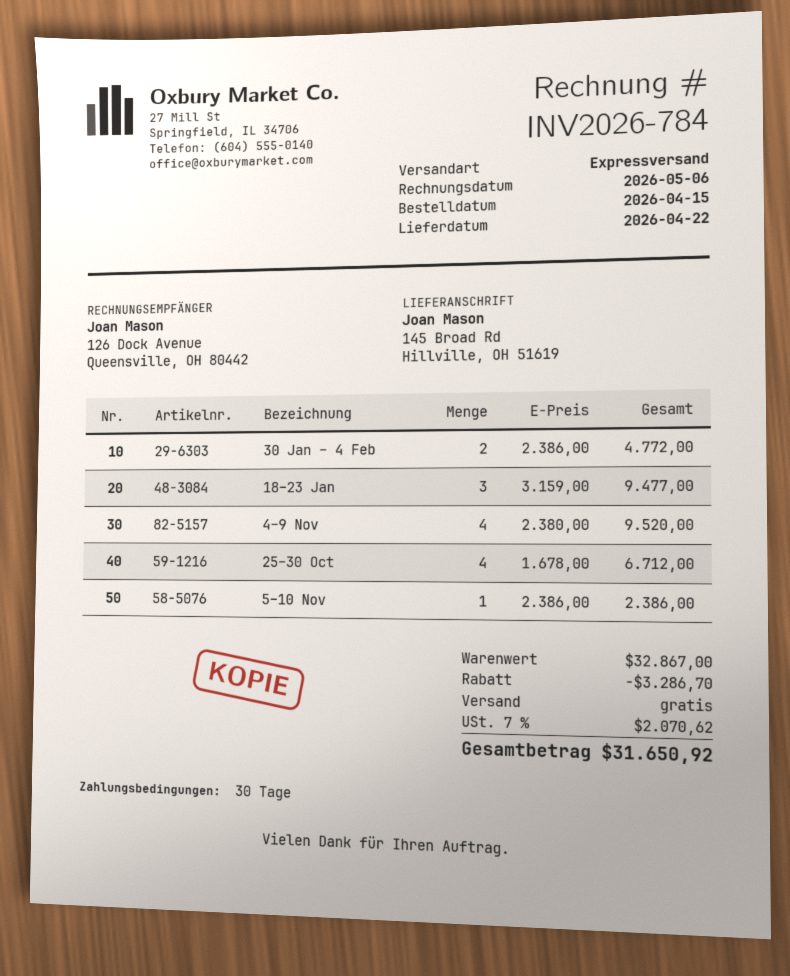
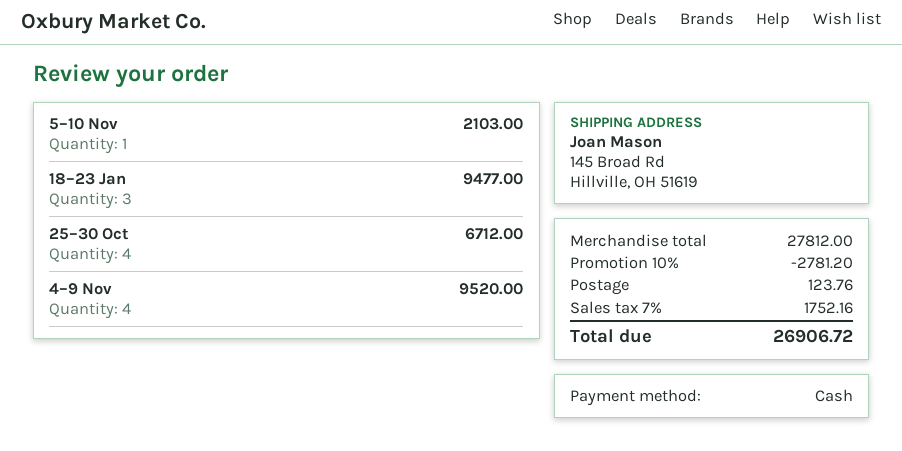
30 Jan – 4 Feb: 2 for 4772.00 -> none
5–10 Nov: 1 for 2386.00 -> 1 for 2103.00
subtotal: 32867.00 -> 27812.00
discount: 3286.70 -> 2781.20
shipping: 0.00 -> 123.76
tax: 7% = 2070.62 -> 7% = 1752.16
total: 31650.92 -> 26906.72

